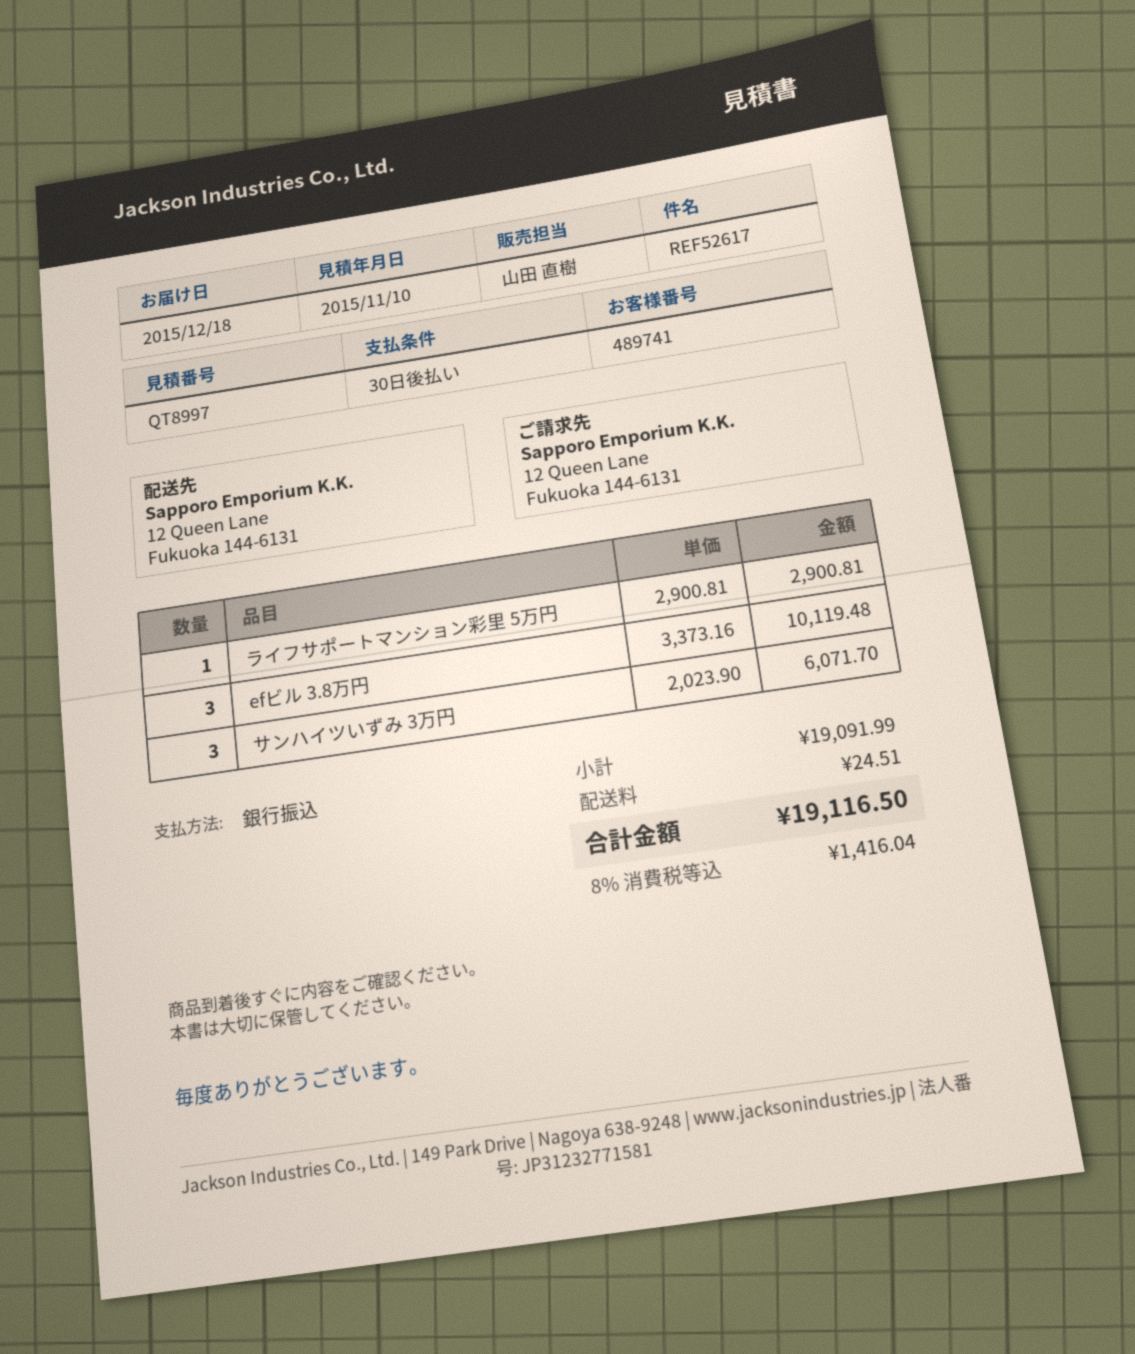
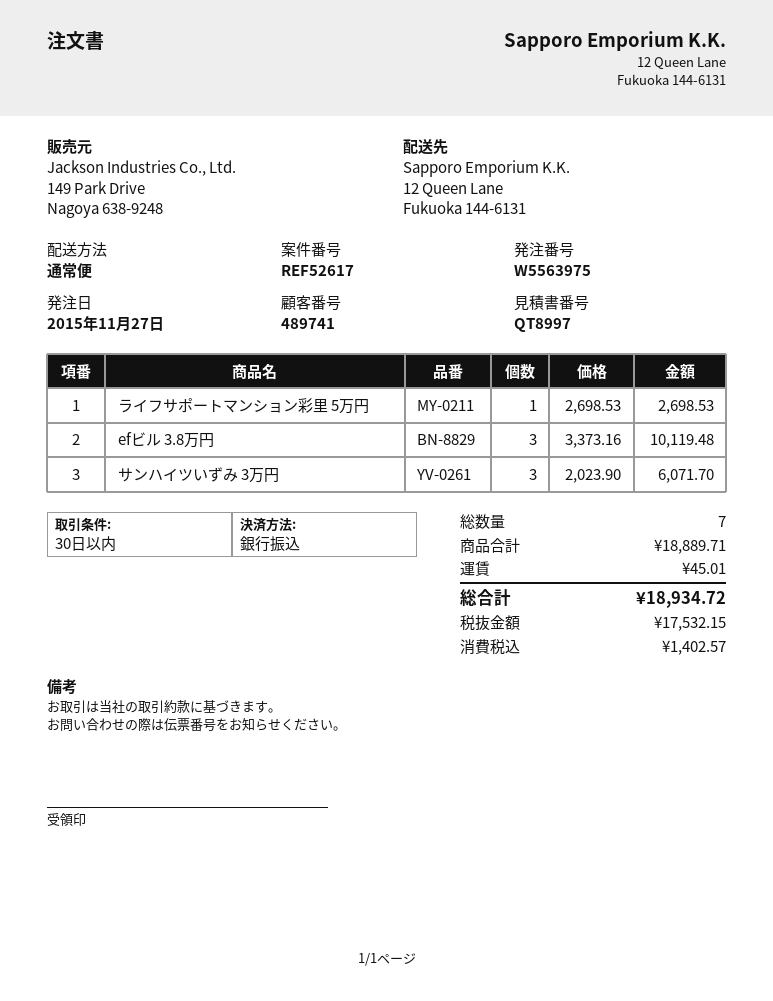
ライフサポートマンション彩里 5万円: 1 x 2900.81 = 2900.81 -> 1 x 2698.53 = 2698.53
subtotal: 19091.99 -> 18889.71
shipping: 24.51 -> 45.01
tax: 1416.04 -> 1402.57
total: 19116.50 -> 18934.72

